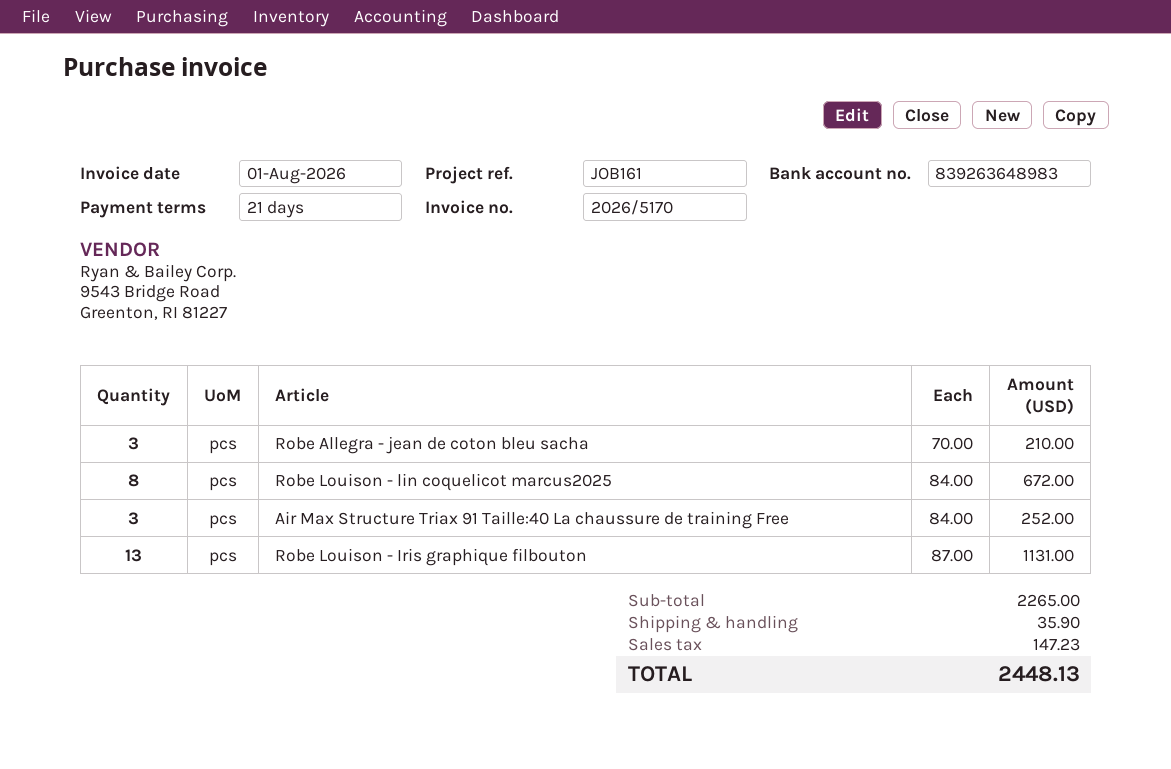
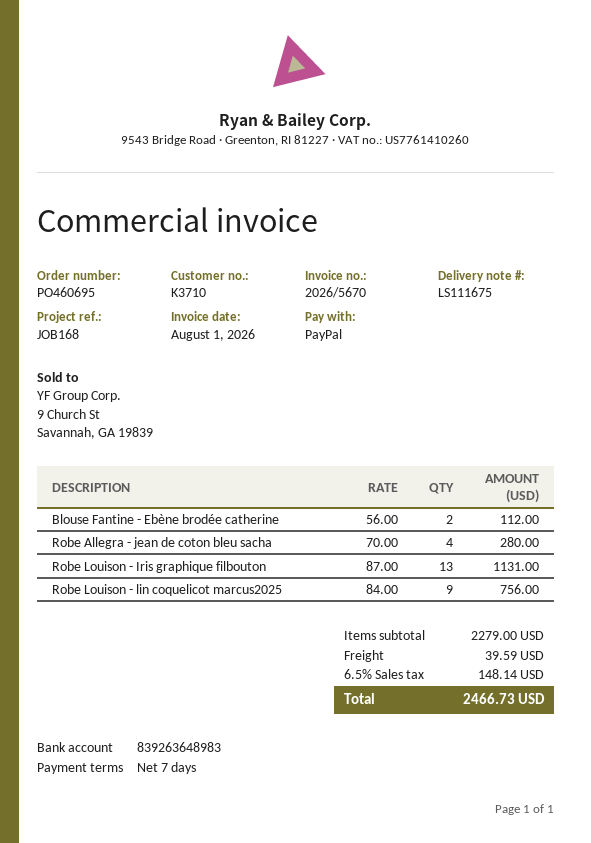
invoice number: 2026/5170 -> 2026/5670
payment terms: 21 days -> 7 days
reference: JOB161 -> JOB168
Robe Allegra - jean de coton bleu sacha: 3 x 70.00 = 210.00 -> 4 x 70.00 = 280.00
Robe Louison - lin coquelicot marcus2025: 8 x 84.00 = 672.00 -> 9 x 84.00 = 756.00
Air Max Structure Triax 91 Taille:40 La chaussure de training Free: 3 x 84.00 = 252.00 -> none
Blouse Fantine - Ebène brodée catherine: none -> 2 x 56.00 = 112.00
subtotal: 2265.00 -> 2279.00
shipping: 35.90 -> 39.59
tax: 147.23 -> 148.14
total: 2448.13 -> 2466.73

